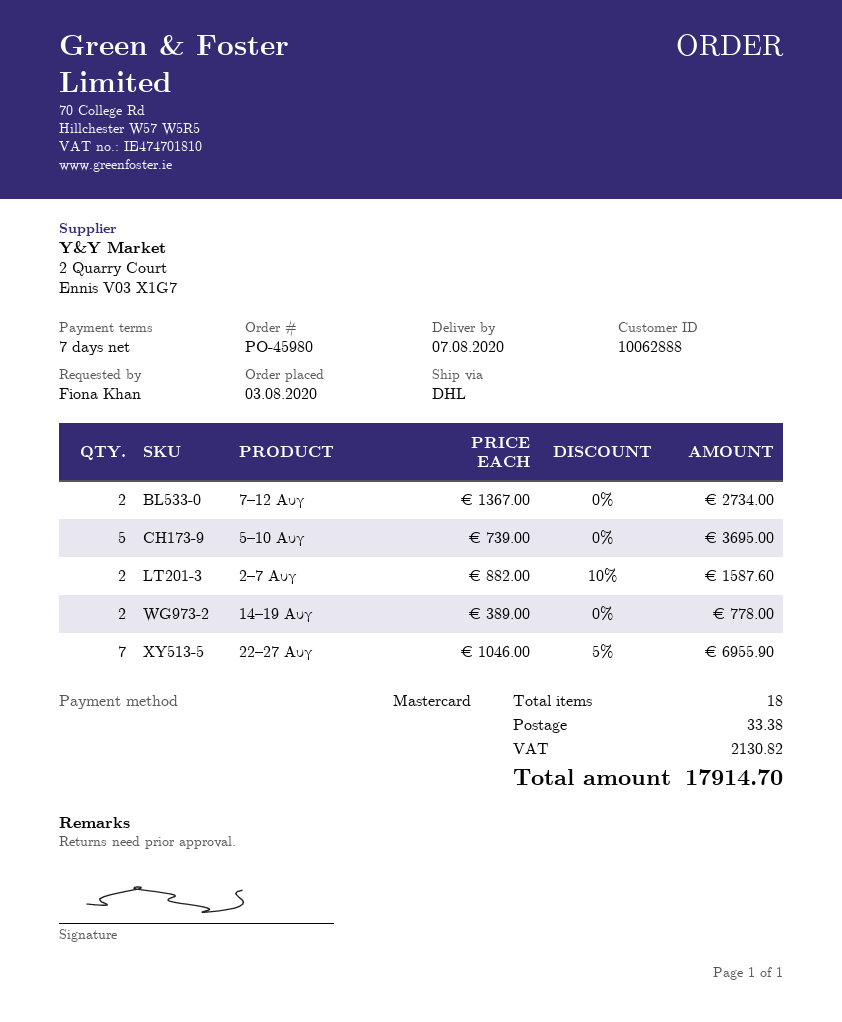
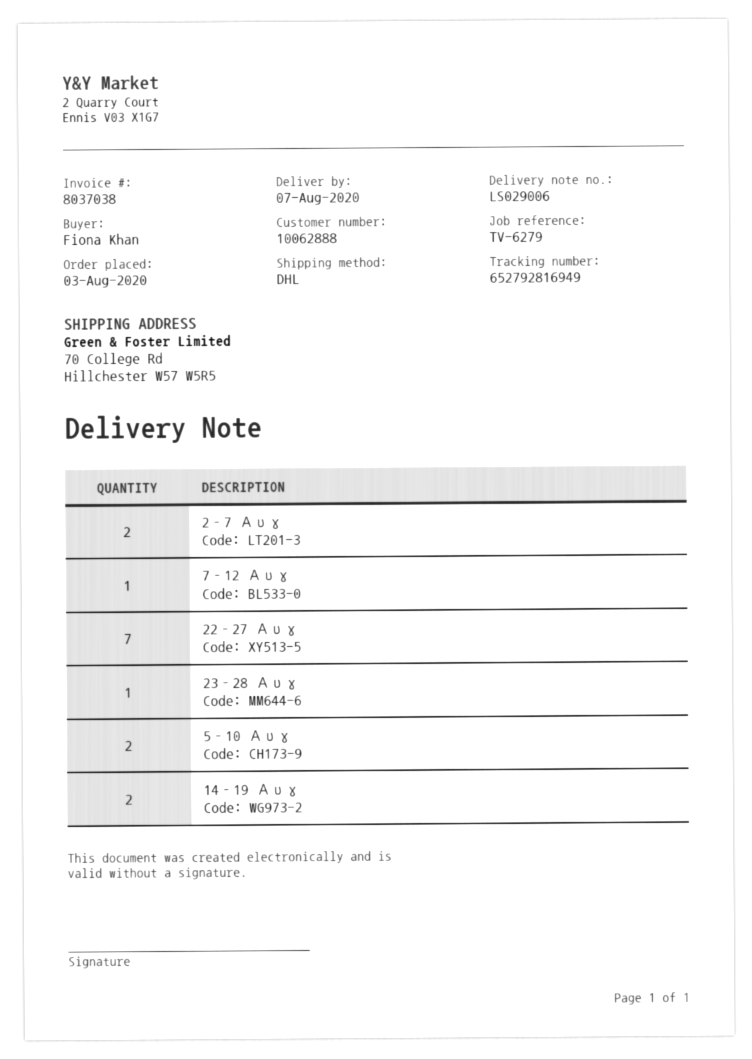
7–12 Αυγ: 2 -> 1
5–10 Αυγ: 5 -> 2
23–28 Αυγ: none -> 1

